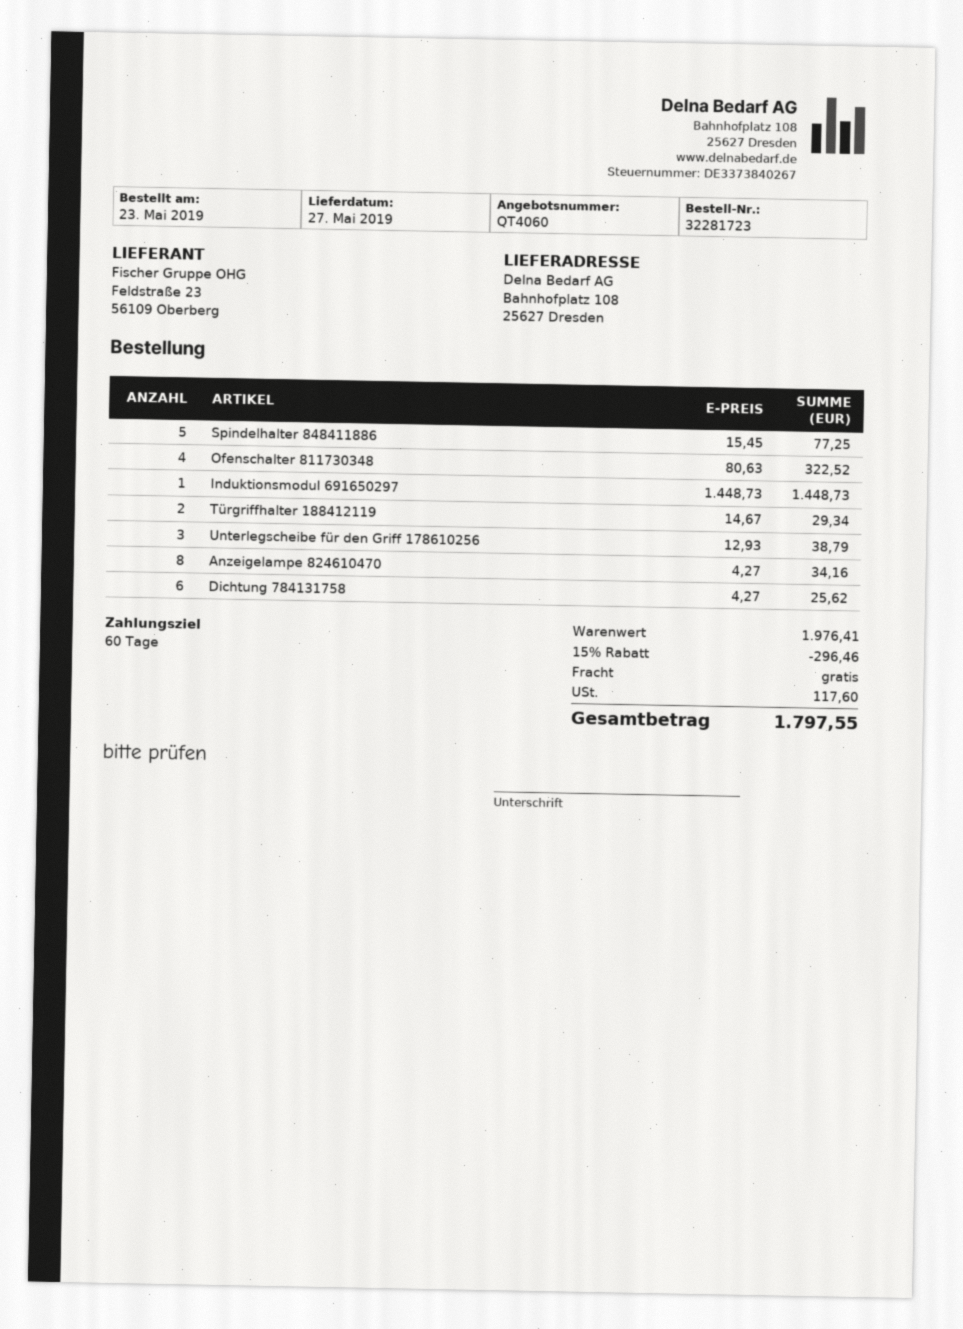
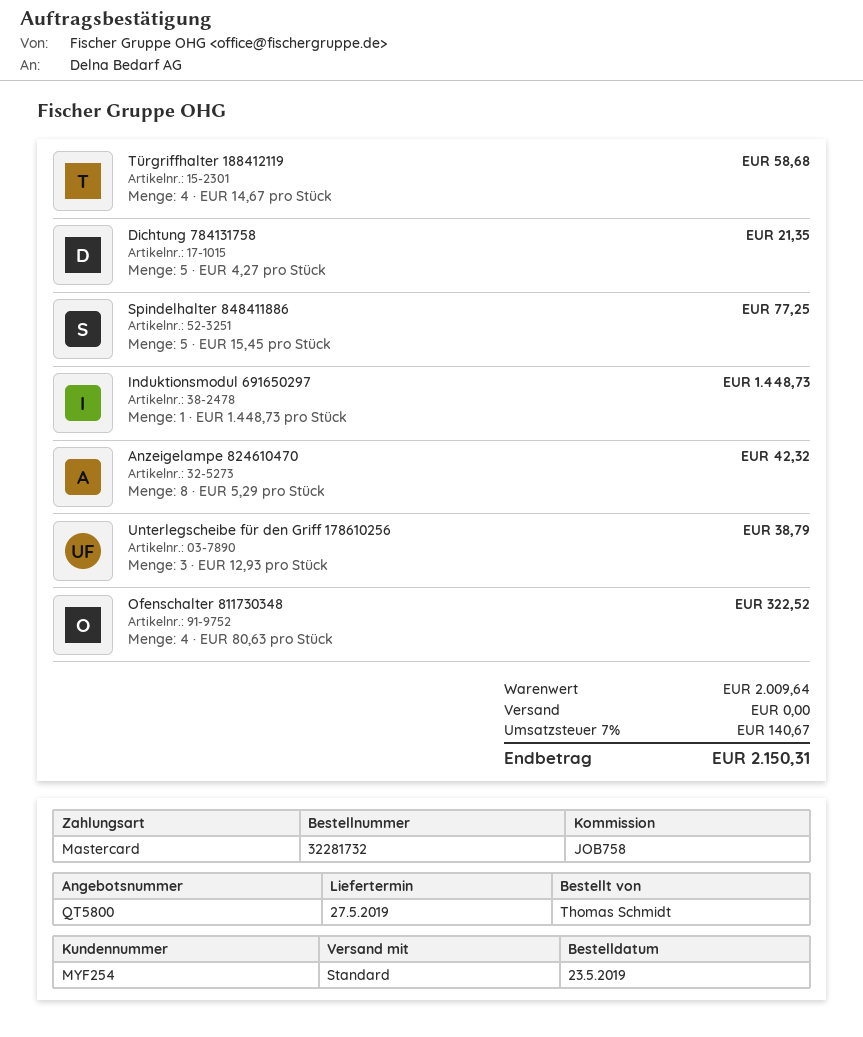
quote number: QT4060 -> QT5800
order number: 32281723 -> 32281732
Türgriffhalter 188412119: 2 x 14.67 = 29.34 -> 4 x 14.67 = 58.68
Anzeigelampe 824610470: 8 x 4.27 = 34.16 -> 8 x 5.29 = 42.32
Dichtung 784131758: 6 x 4.27 = 25.62 -> 5 x 4.27 = 21.35
subtotal: 1976.41 -> 2009.64
discount: 15% = 296.46 -> none
tax: 117.60 -> 140.67
total: 1797.55 -> 2150.31

